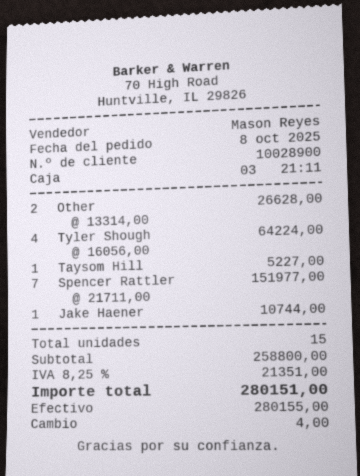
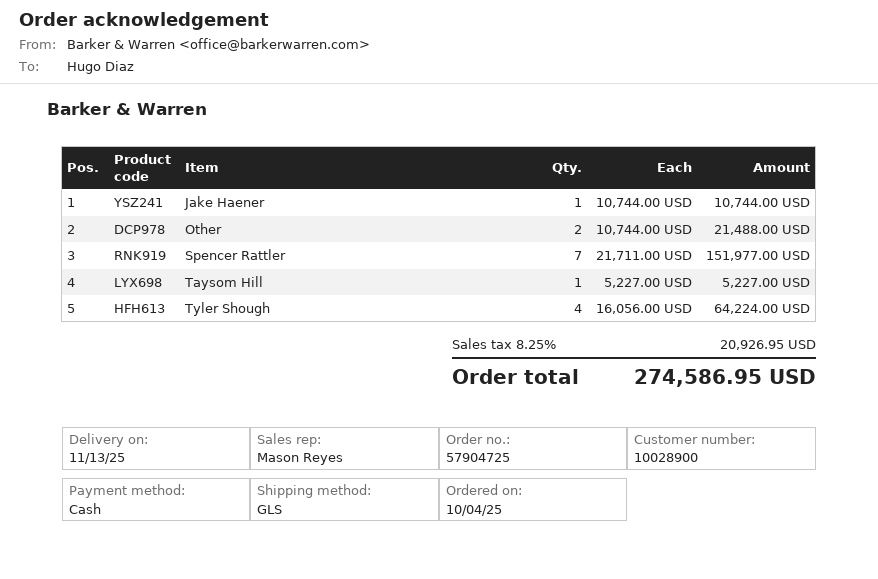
order date: 2025-10-08 -> 2025-10-04
Other: 2 x 13314.00 = 26628.00 -> 2 x 10744.00 = 21488.00
tax: 8.25% = 21351.00 -> 8.25% = 20926.95
total: 280151.00 -> 274586.95

